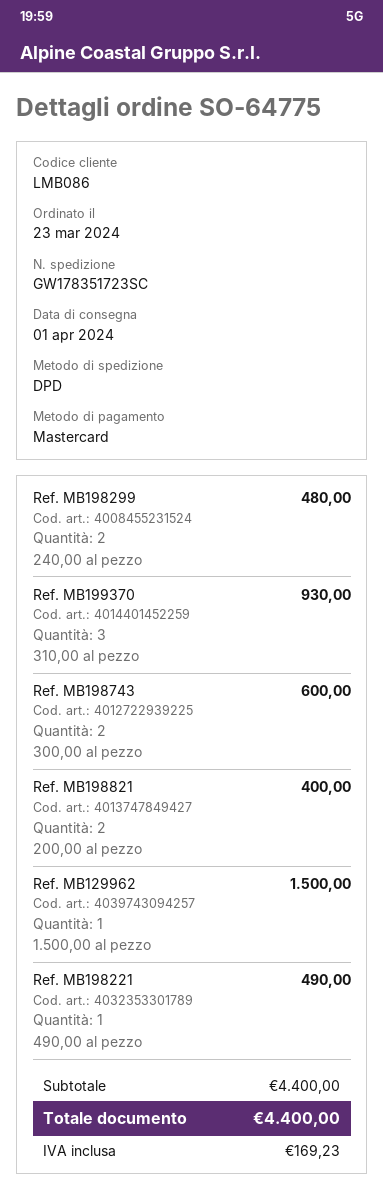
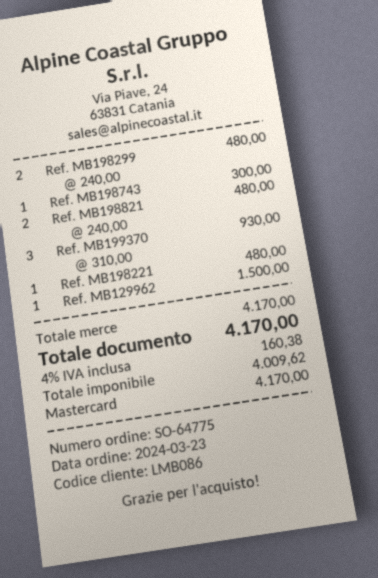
Ref. MB198743: 2 x 300.00 = 600.00 -> 1 x 300.00 = 300.00
Ref. MB198821: 2 x 200.00 = 400.00 -> 2 x 240.00 = 480.00
Ref. MB198221: 1 x 490.00 = 490.00 -> 1 x 480.00 = 480.00
subtotal: 4400.00 -> 4170.00
tax: 169.23 -> 160.38
total: 4400.00 -> 4170.00

